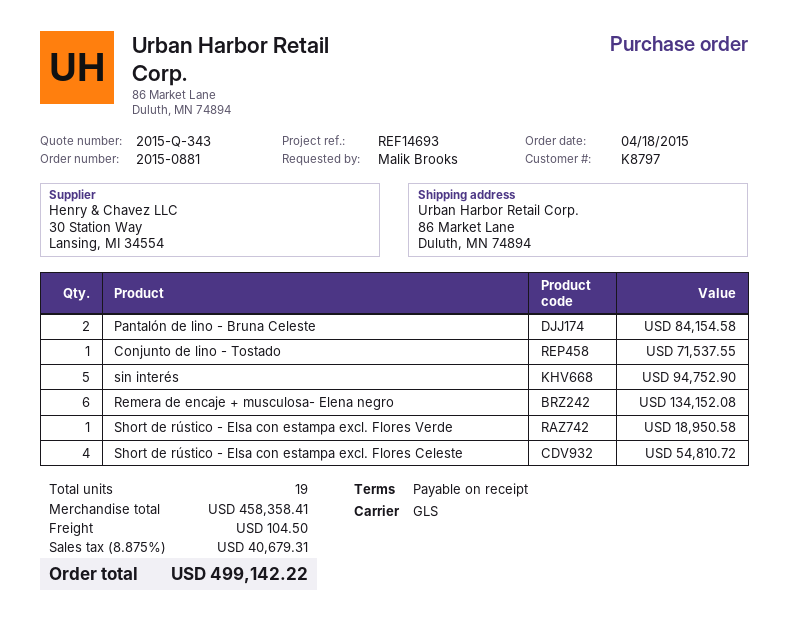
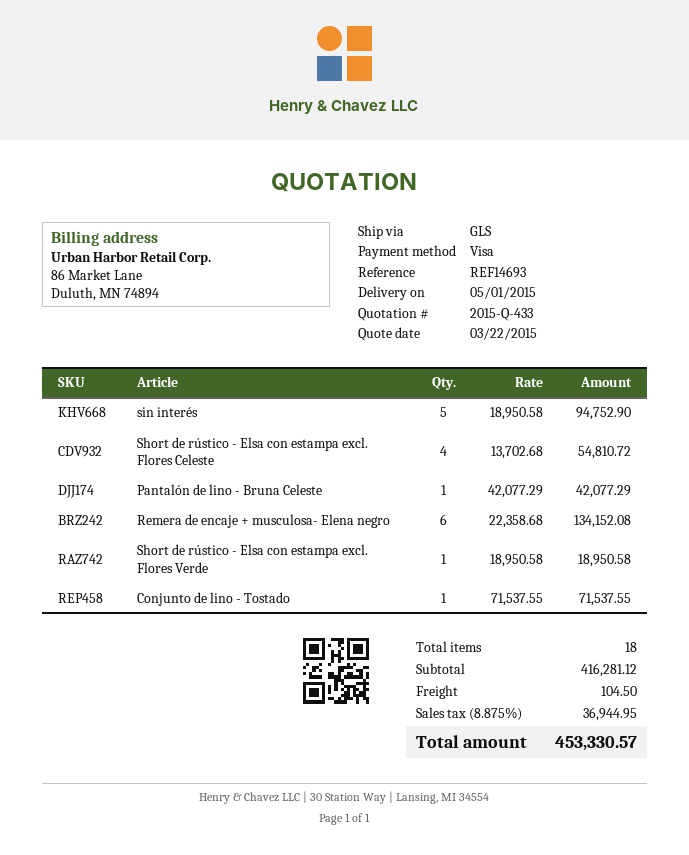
quote number: 2015-Q-343 -> 2015-Q-433
Pantalón de lino - Bruna Celeste: 2 for 84154.58 -> 1 for 42077.29
total quantity: 19 -> 18
subtotal: 458358.41 -> 416281.12
tax: 8.875% = 40679.31 -> 8.875% = 36944.95
total: 499142.22 -> 453330.57

